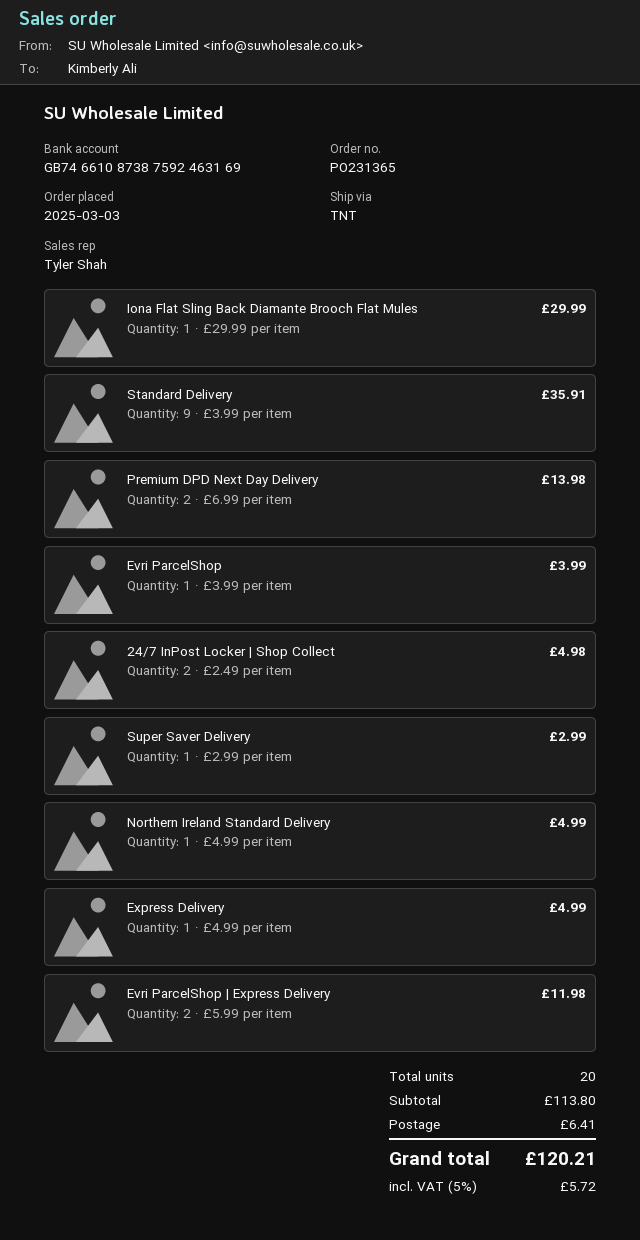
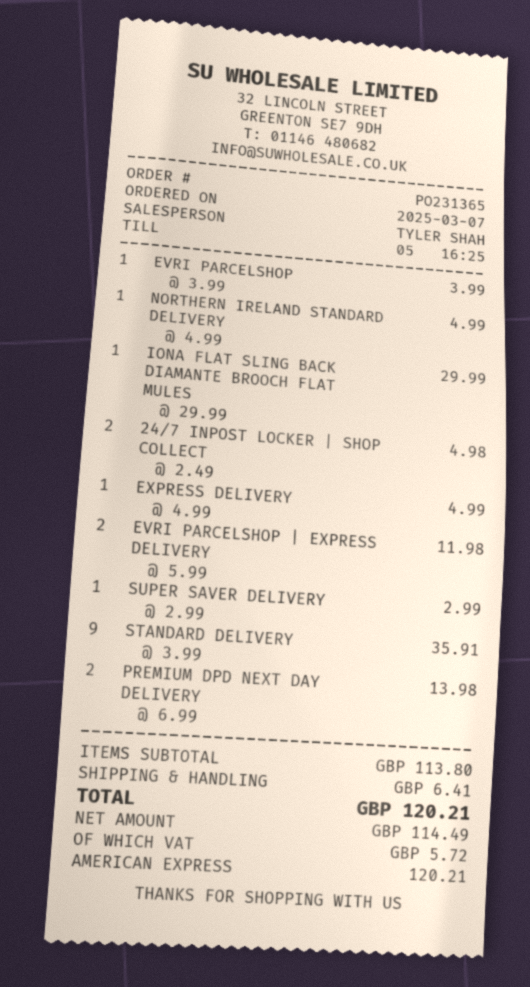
order date: 2025-03-03 -> 2025-03-07

